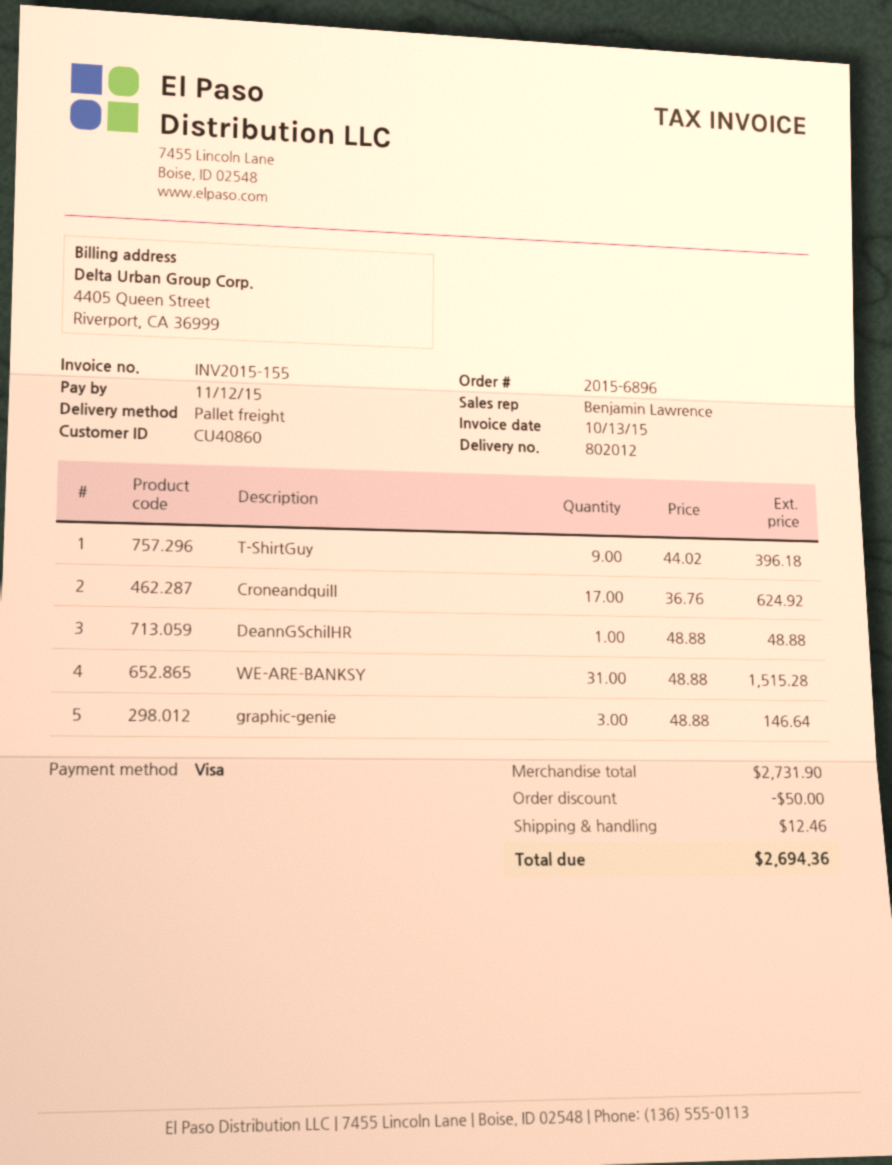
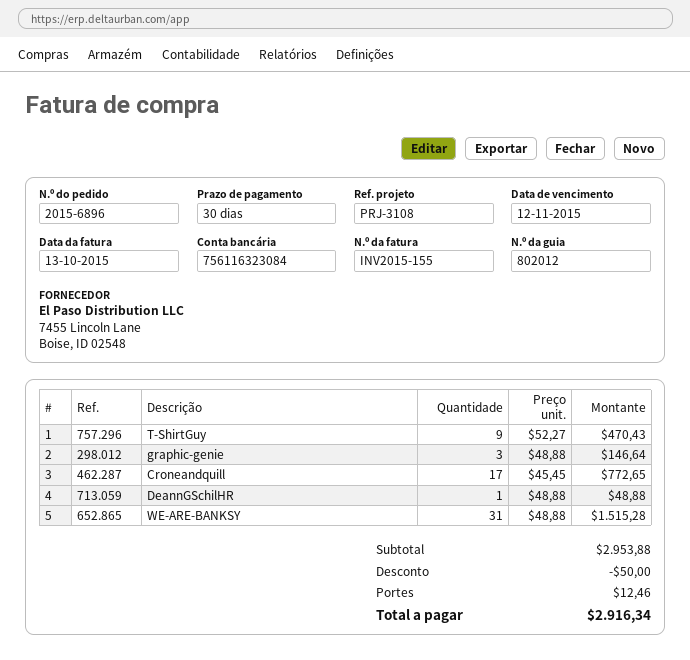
T-ShirtGuy: 9 x 44.02 = 396.18 -> 9 x 52.27 = 470.43
Croneandquill: 17 x 36.76 = 624.92 -> 17 x 45.45 = 772.65
subtotal: 2731.90 -> 2953.88
total: 2694.36 -> 2916.34

